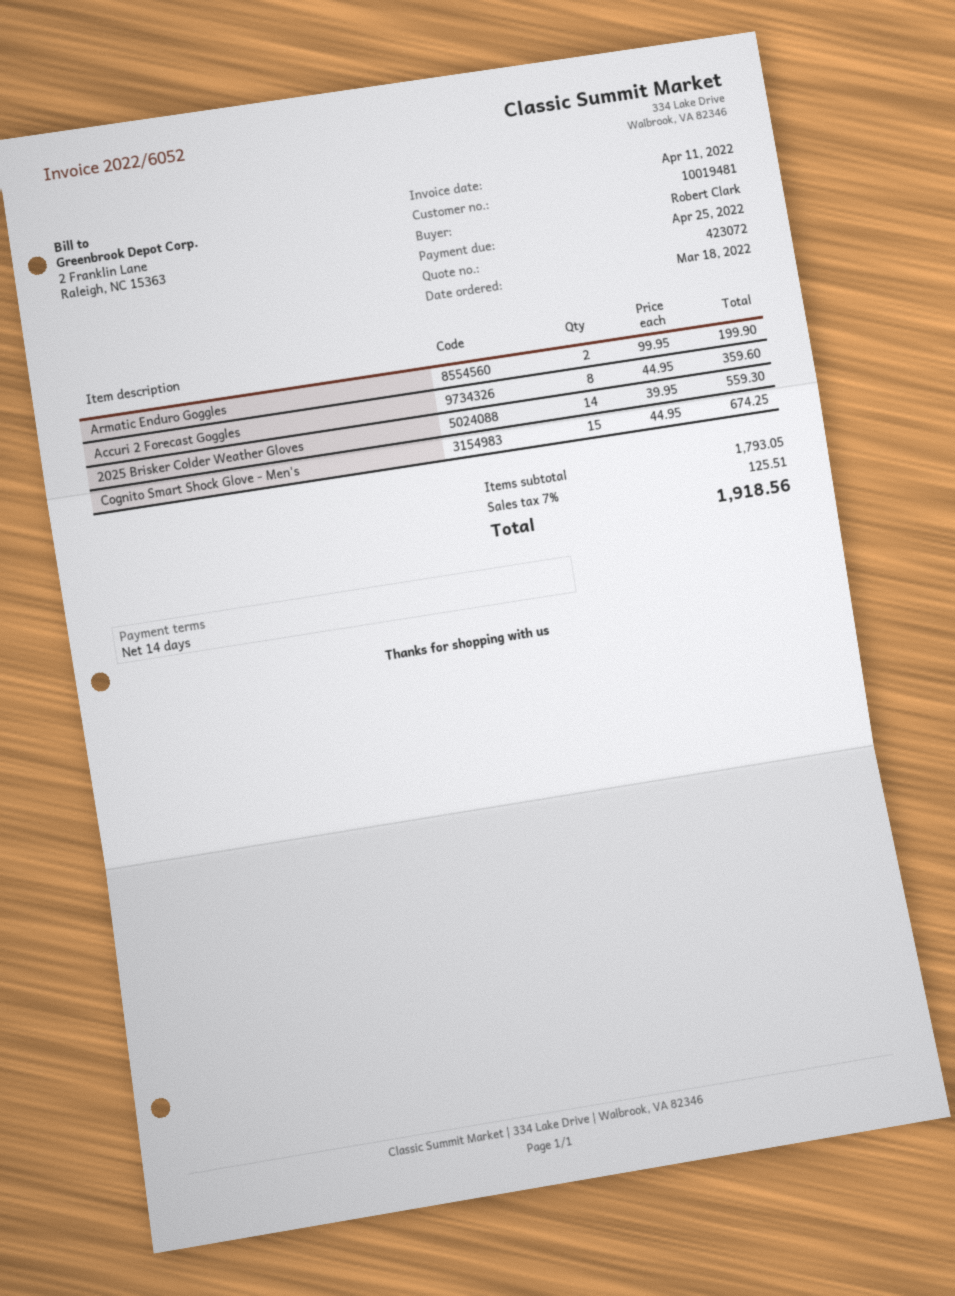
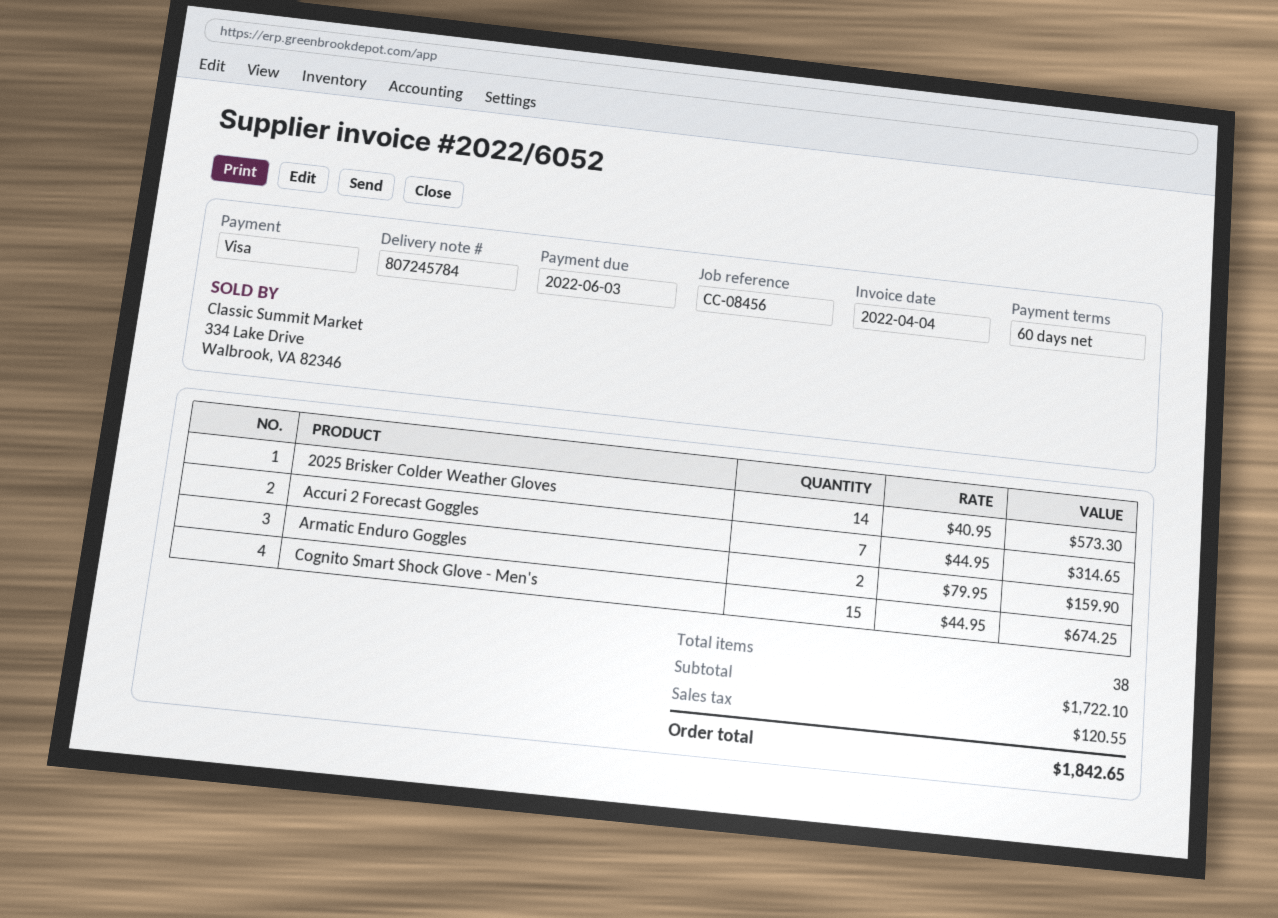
invoice date: 2022-04-11 -> 2022-04-04
payment terms: 14 days -> 60 days
due date: 2022-04-25 -> 2022-06-03
Armatic Enduro Goggles: 2 x 99.95 = 199.90 -> 2 x 79.95 = 159.90
Accuri 2 Forecast Goggles: 8 x 44.95 = 359.60 -> 7 x 44.95 = 314.65
2025 Brisker Colder Weather Gloves: 14 x 39.95 = 559.30 -> 14 x 40.95 = 573.30
subtotal: 1793.05 -> 1722.10
tax: 125.51 -> 120.55
total: 1918.56 -> 1842.65

